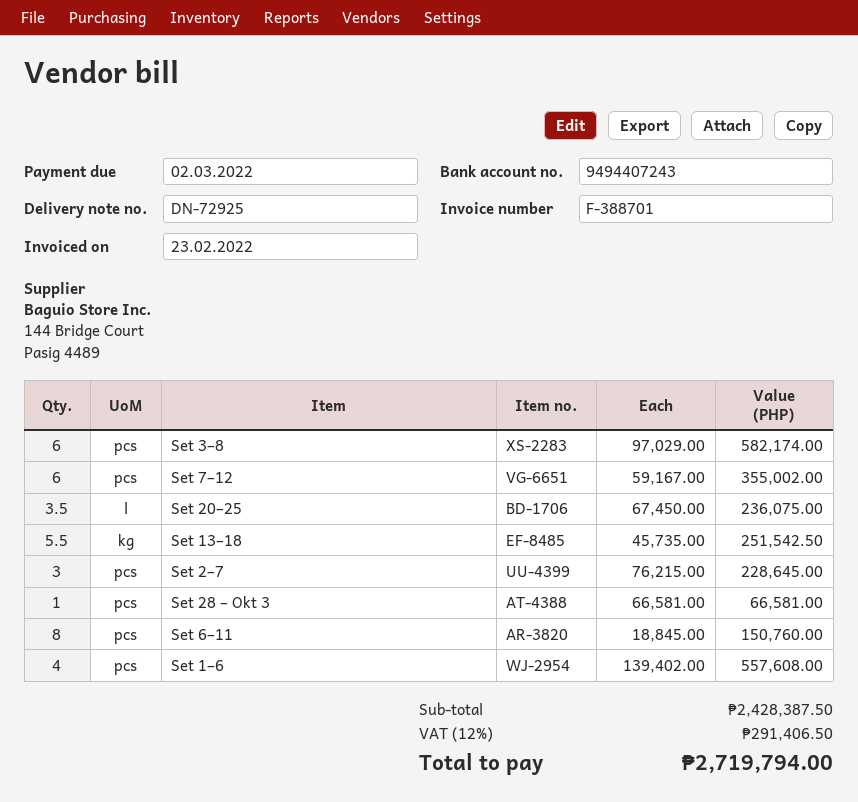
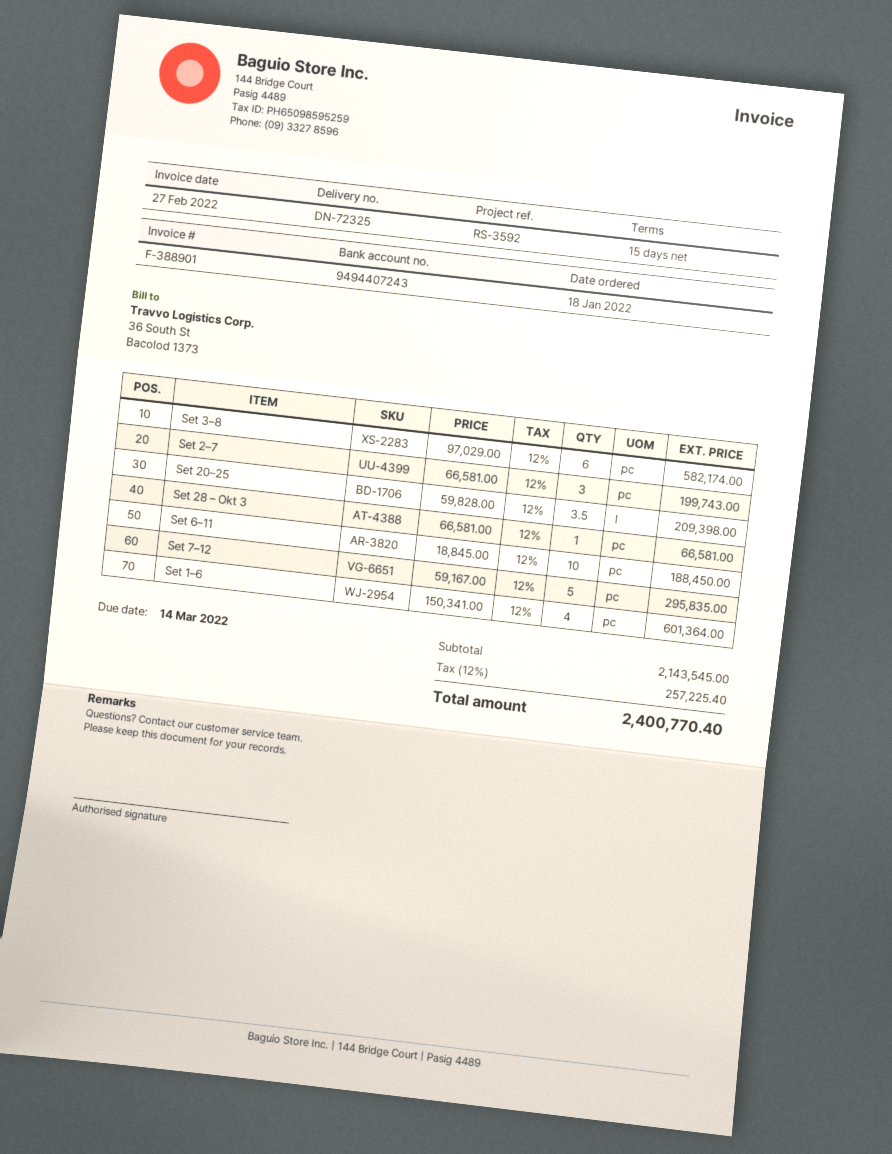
delivery note number: DN-72925 -> DN-72325
invoice number: F-388701 -> F-388901
invoice date: 2022-02-23 -> 2022-02-27
due date: 2022-03-02 -> 2022-03-14
Set 7–12: 6 x 59167.00 = 355002.00 -> 5 x 59167.00 = 295835.00
Set 20–25: 3.5 x 67450.00 = 236075.00 -> 3.5 x 59828.00 = 209398.00
Set 13–18: 5.5 x 45735.00 = 251542.50 -> none
Set 2–7: 3 x 76215.00 = 228645.00 -> 3 x 66581.00 = 199743.00
Set 6–11: 8 x 18845.00 = 150760.00 -> 10 x 18845.00 = 188450.00
Set 1–6: 4 x 139402.00 = 557608.00 -> 4 x 150341.00 = 601364.00
subtotal: 2428387.50 -> 2143545.00
tax: 12% = 291406.50 -> 12% = 257225.40
total: 2719794.00 -> 2400770.40

